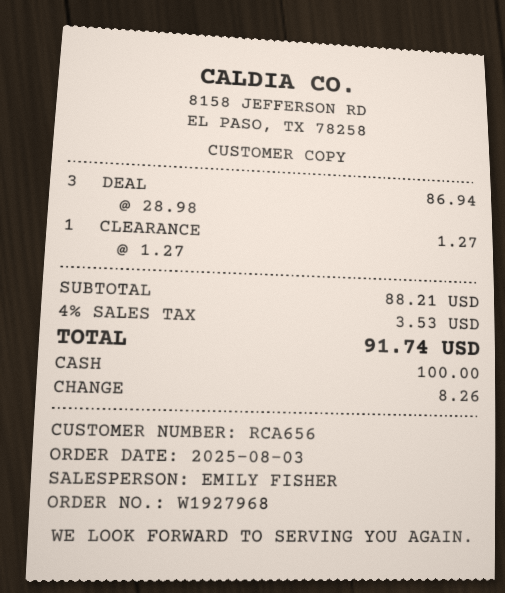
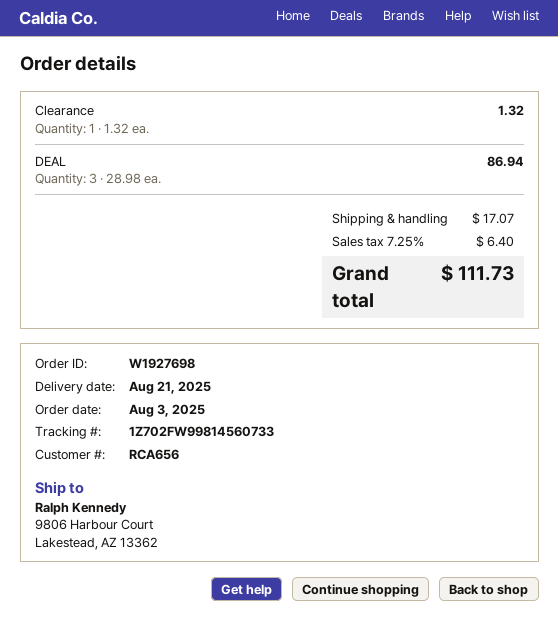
order number: W1927968 -> W1927698
CLEARANCE: 1 x 1.27 = 1.27 -> 1 x 1.32 = 1.32
shipping: none -> 17.07
tax: 4% = 3.53 -> 7.25% = 6.40
total: 91.74 -> 111.73

